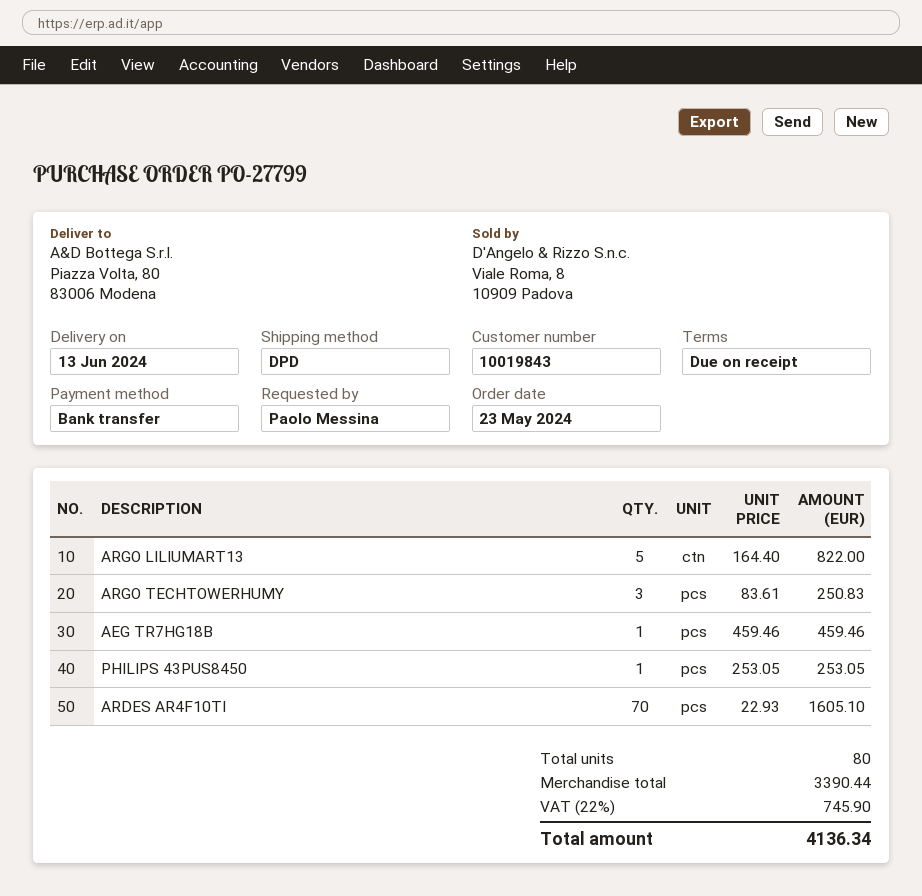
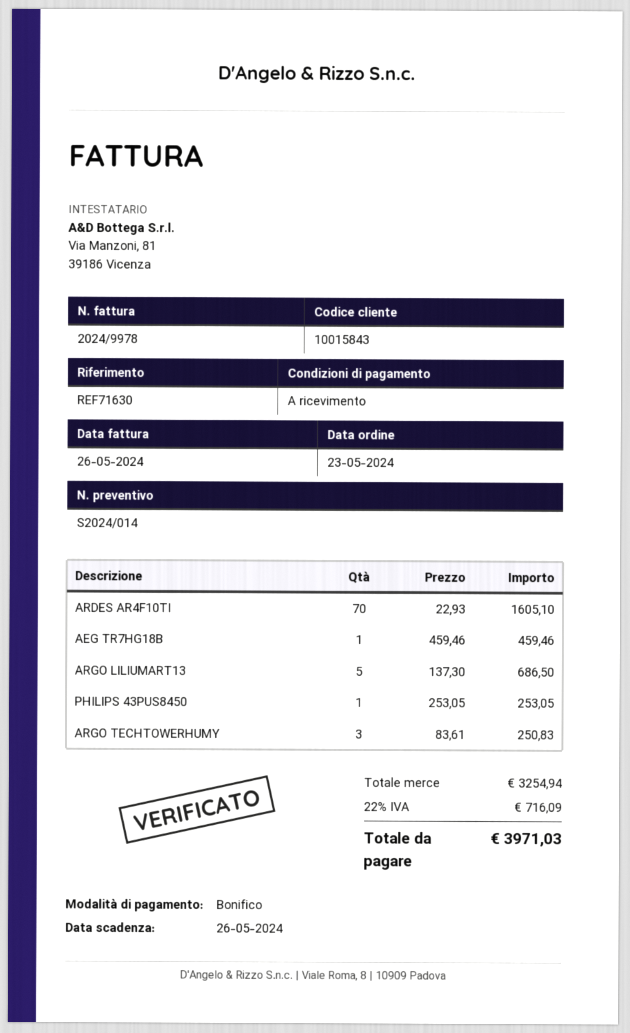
customer number: 10019843 -> 10015843
ARGO LILIUMART13: 5 x 164.40 = 822.00 -> 5 x 137.30 = 686.50
subtotal: 3390.44 -> 3254.94
tax: 22% = 745.90 -> 22% = 716.09
total: 4136.34 -> 3971.03

